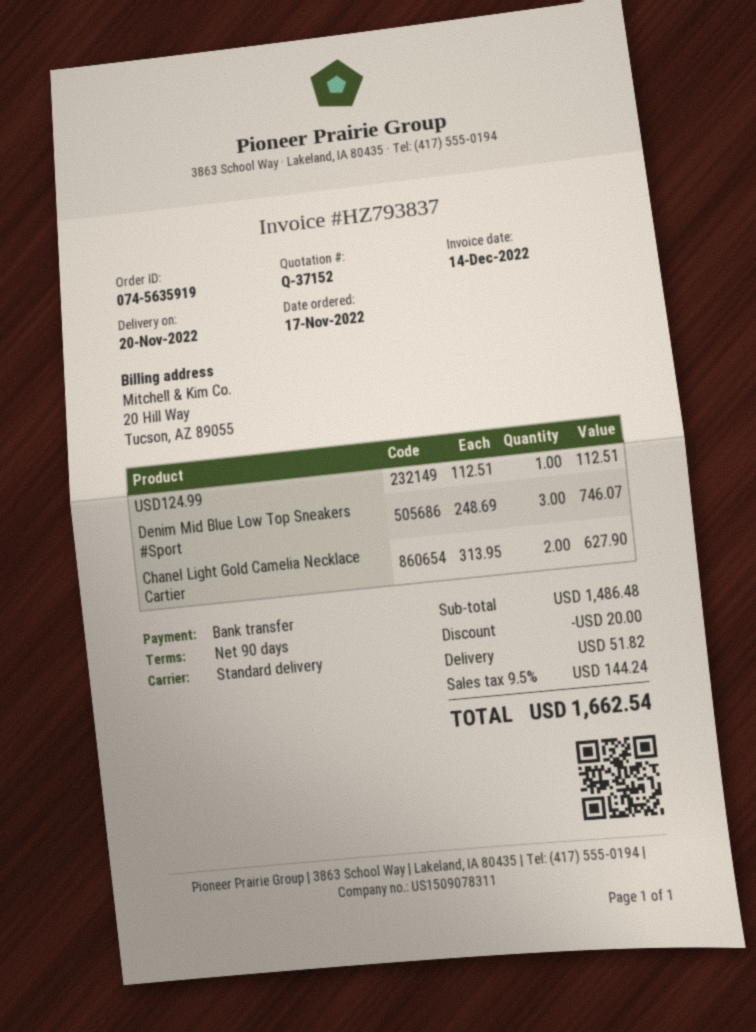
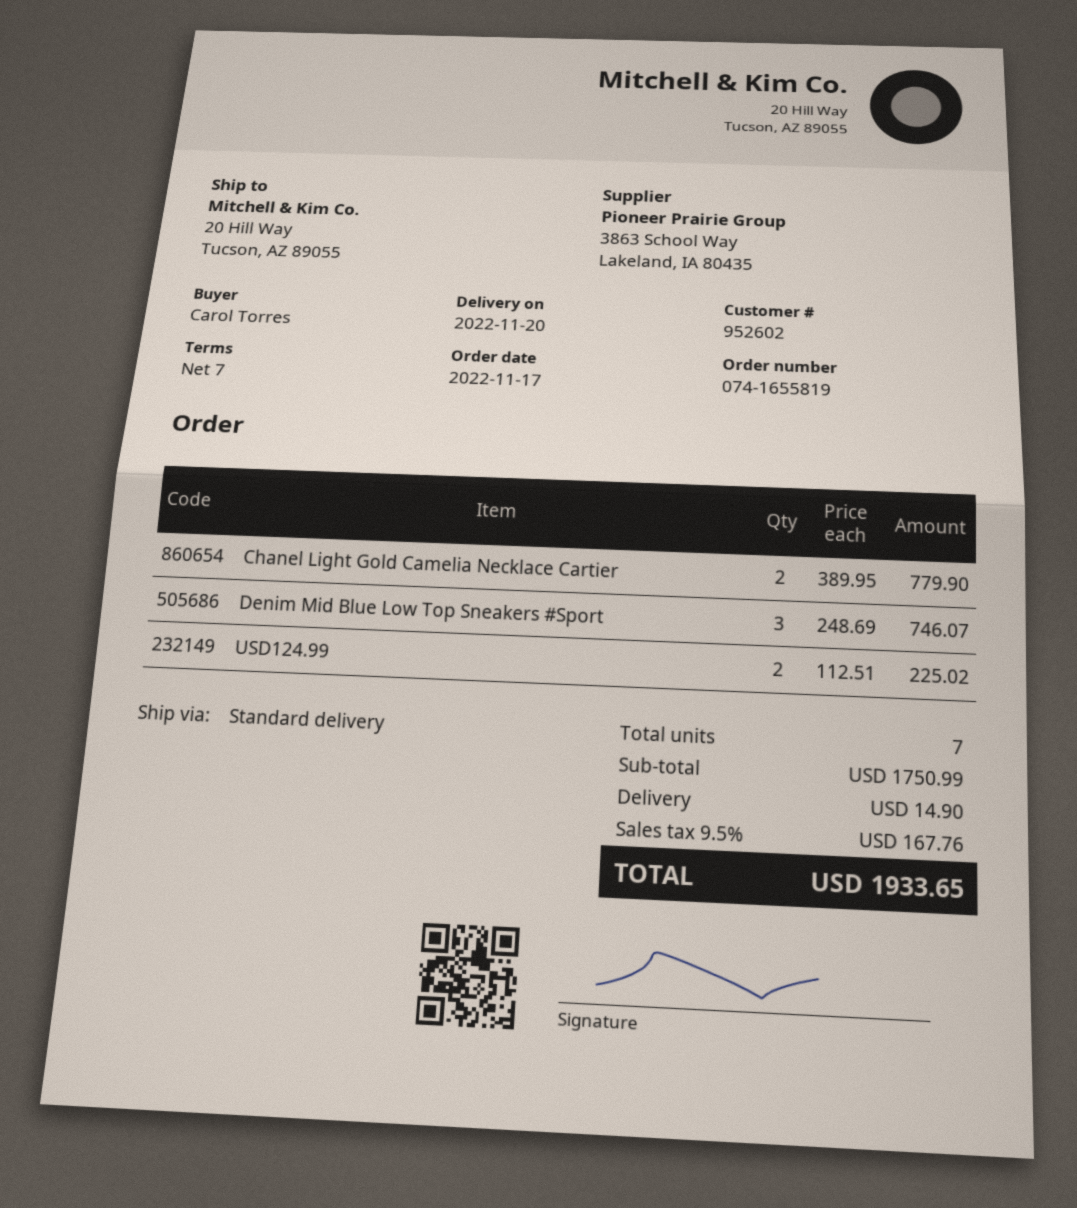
order number: 074-5635919 -> 074-1655819
payment terms: 90 days -> 7 days
USD124.99: 1 x 112.51 = 112.51 -> 2 x 112.51 = 225.02
Chanel Light Gold Camelia Necklace Cartier: 2 x 313.95 = 627.90 -> 2 x 389.95 = 779.90
subtotal: 1486.48 -> 1750.99
discount: 20.00 -> none
shipping: 51.82 -> 14.90
tax: 9.5% = 144.24 -> 9.5% = 167.76
total: 1662.54 -> 1933.65

